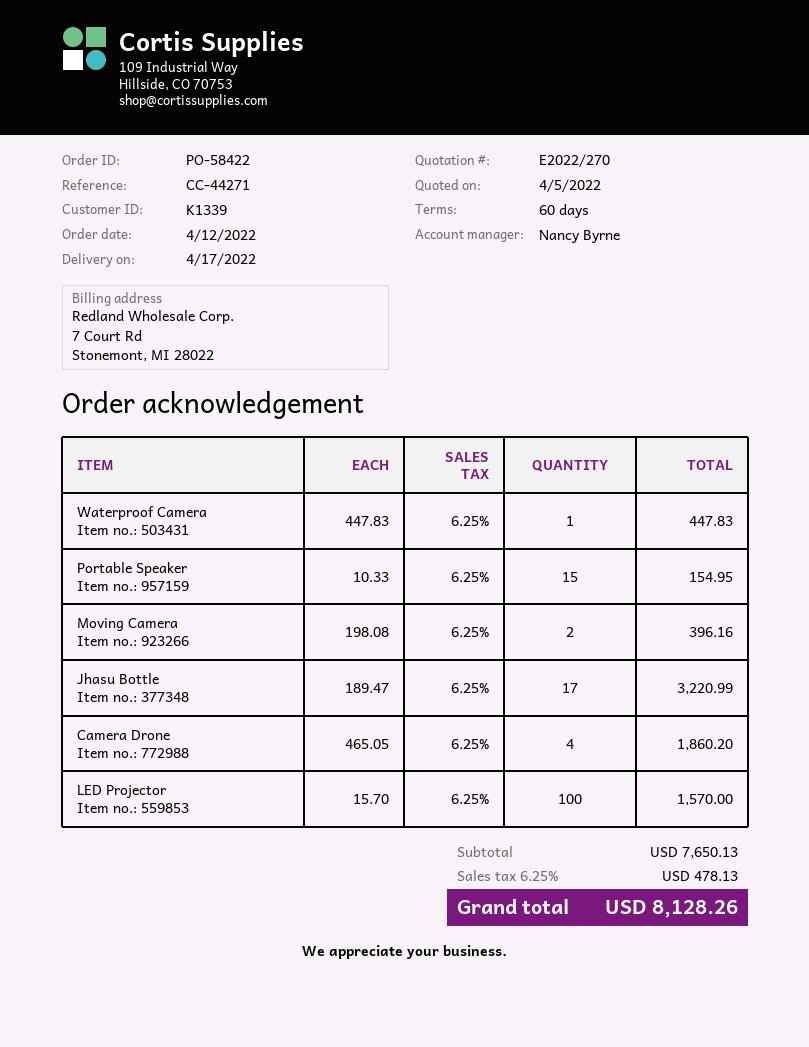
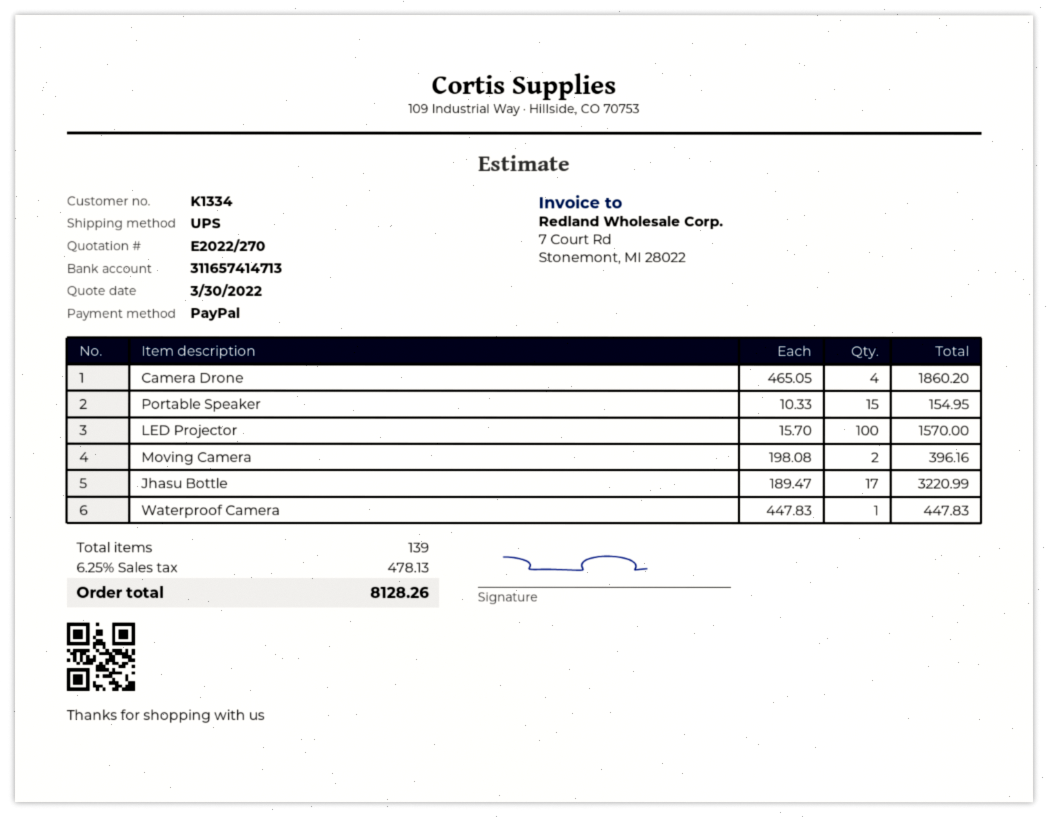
quote date: 2022-04-05 -> 2022-03-30
customer number: K1339 -> K1334

